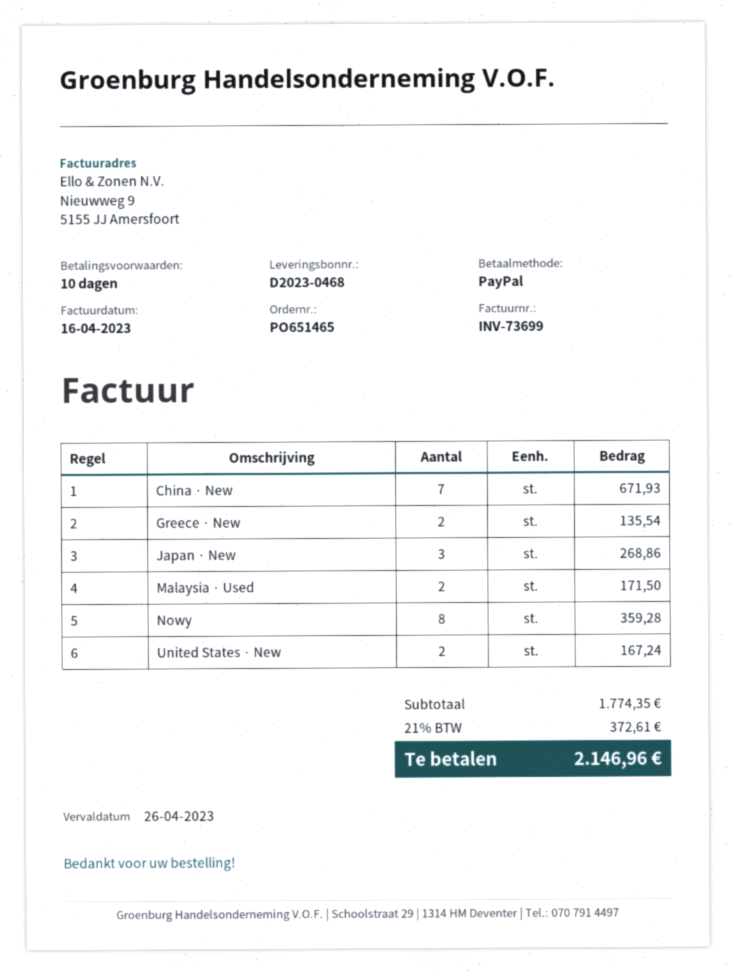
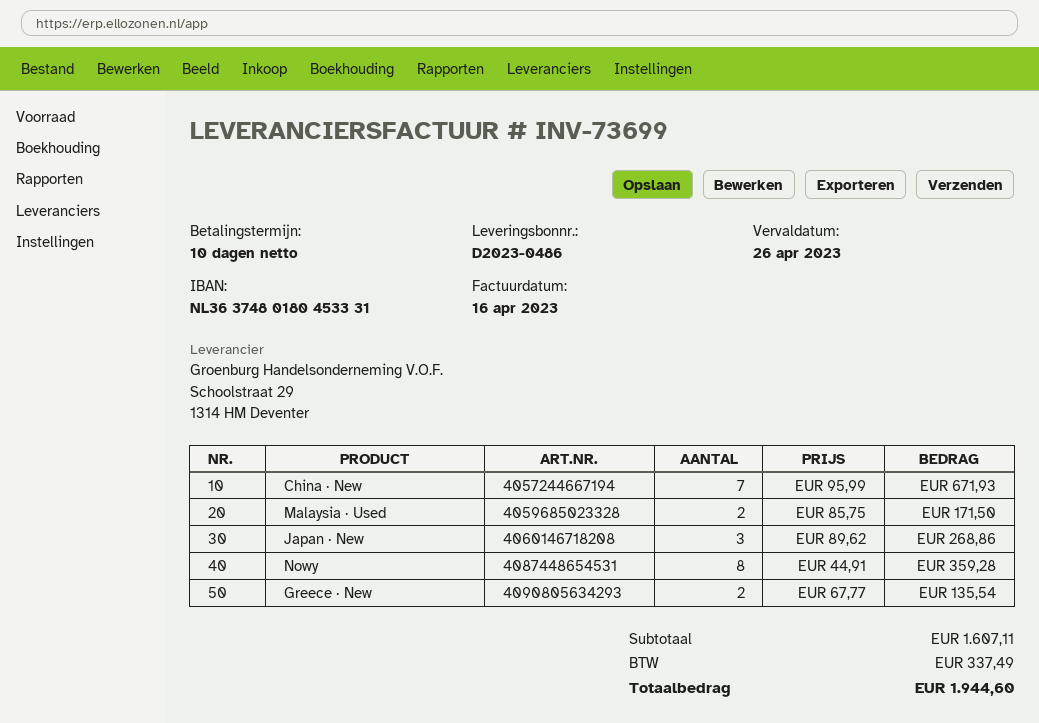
delivery note number: D2023-0468 -> D2023-0486
United States · New: 2 for 167.24 -> none
subtotal: 1774.35 -> 1607.11
tax: 372.61 -> 337.49
total: 2146.96 -> 1944.60

